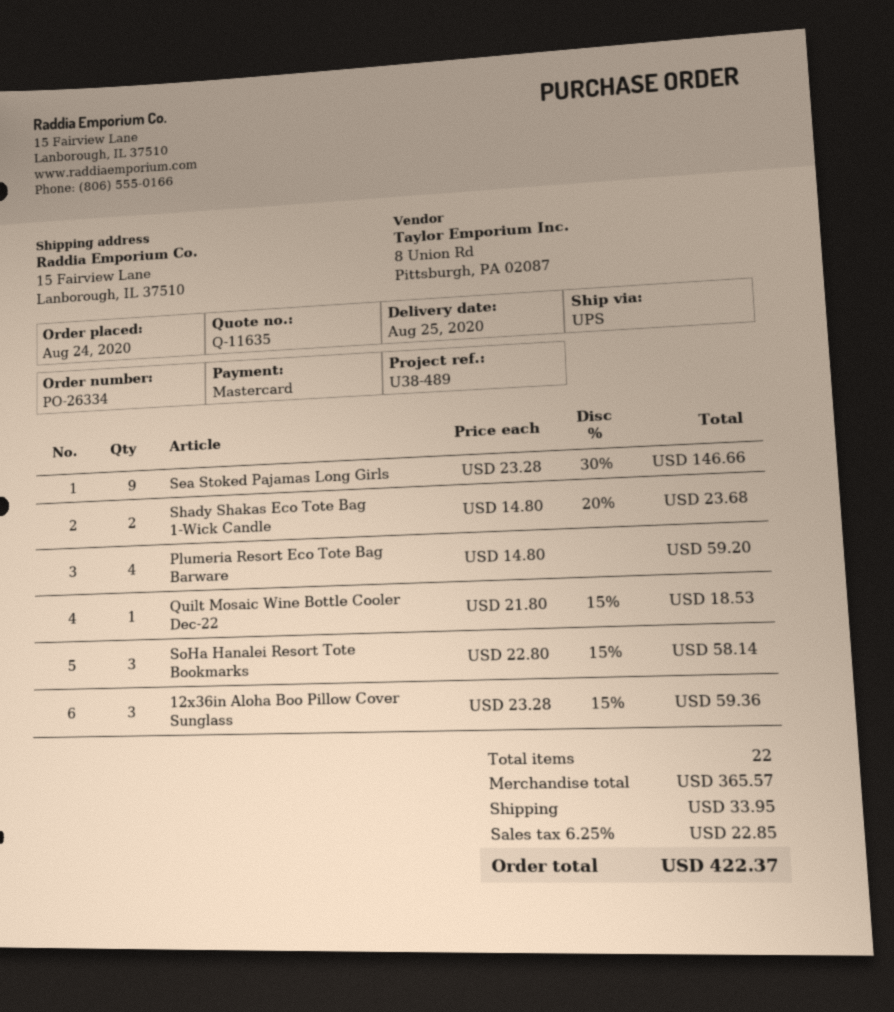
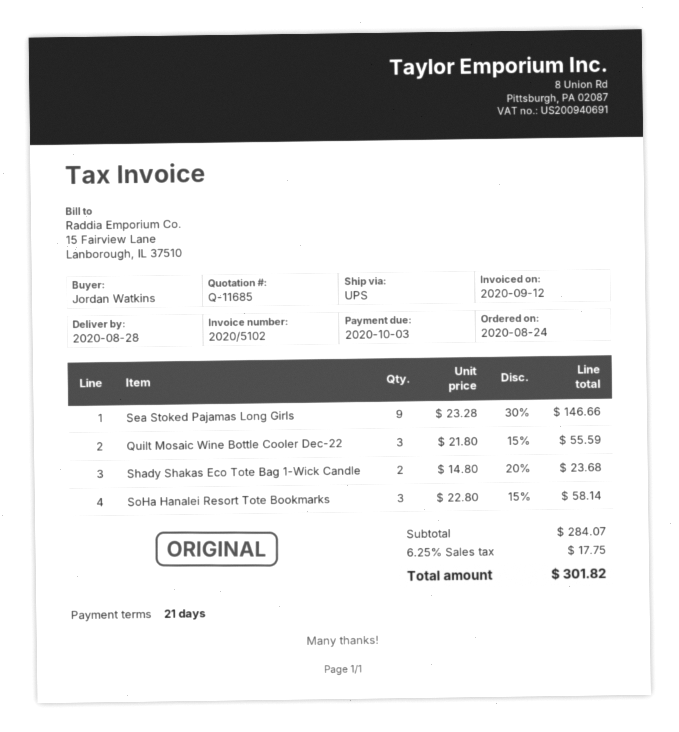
quote number: Q-11635 -> Q-11685
delivery date: 2020-08-25 -> 2020-08-28
Plumeria Resort Eco Tote Bag Barware: 4 x 14.80 = 59.20 -> none
Quilt Mosaic Wine Bottle Cooler Dec-22: 1 x 21.80 - 15% = 18.53 -> 3 x 21.80 - 15% = 55.59
12x36in Aloha Boo Pillow Cover Sunglass: 3 x 23.28 - 15% = 59.36 -> none
subtotal: 365.57 -> 284.07
shipping: 33.95 -> none
tax: 6.25% = 22.85 -> 6.25% = 17.75
total: 422.37 -> 301.82

